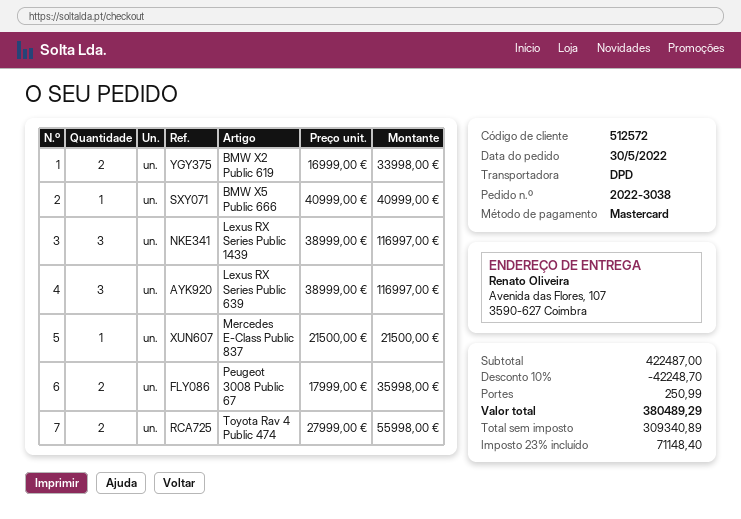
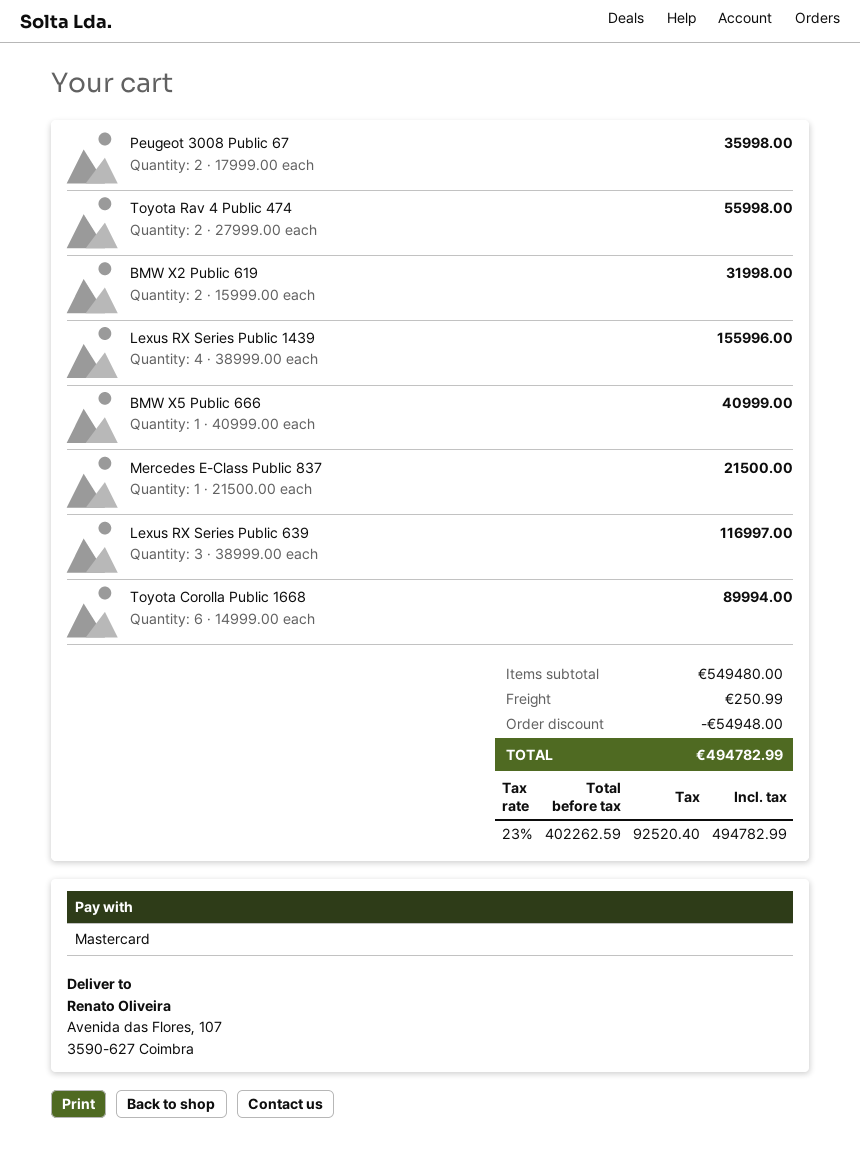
BMW X2 Public 619: 2 x 16999.00 = 33998.00 -> 2 x 15999.00 = 31998.00
Lexus RX Series Public 1439: 3 x 38999.00 = 116997.00 -> 4 x 38999.00 = 155996.00
Toyota Corolla Public 1668: none -> 6 x 14999.00 = 89994.00
subtotal: 422487.00 -> 549480.00
discount: 42248.70 -> 54948.00
net: 309340.89 -> 402262.59
tax: 23% = 71148.40 -> 23% = 92520.40
total: 380489.29 -> 494782.99

